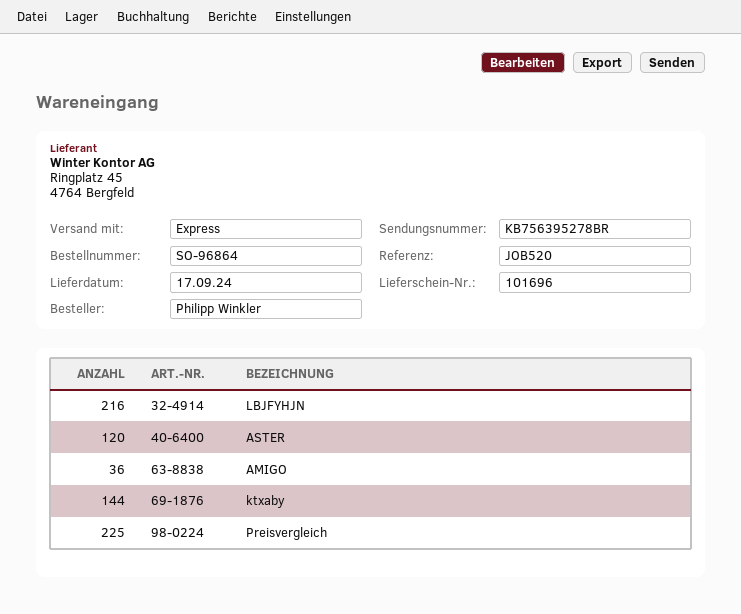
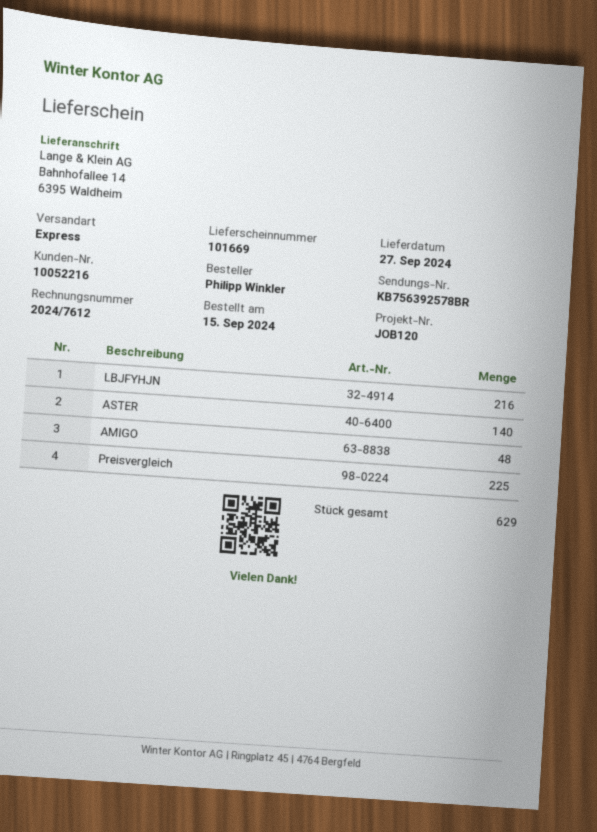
delivery note number: 101696 -> 101669
delivery date: 2024-09-17 -> 2024-09-27
reference: JOB520 -> JOB120
tracking number: KB756395278BR -> KB756392578BR
ASTER: 120 -> 140
AMIGO: 36 -> 48
ktxaby: 144 -> none

